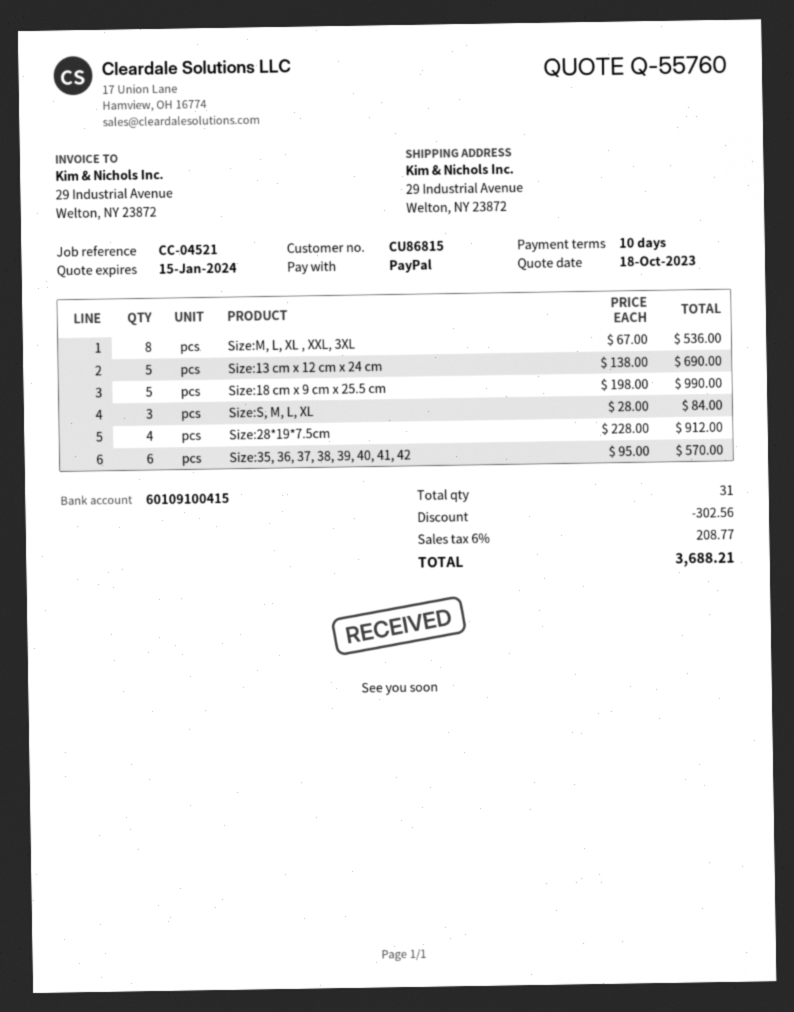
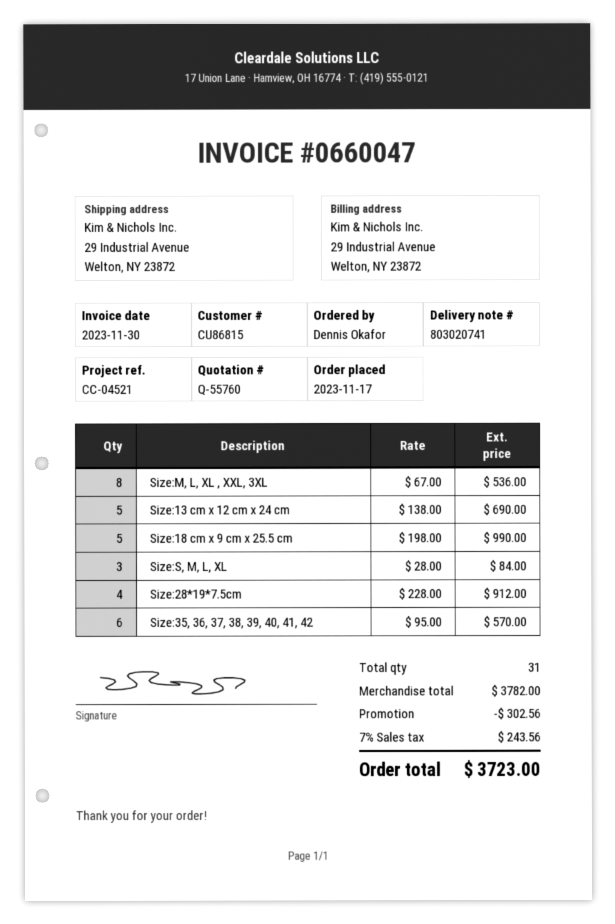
tax: 6% = 208.77 -> 7% = 243.56
total: 3688.21 -> 3723.00

